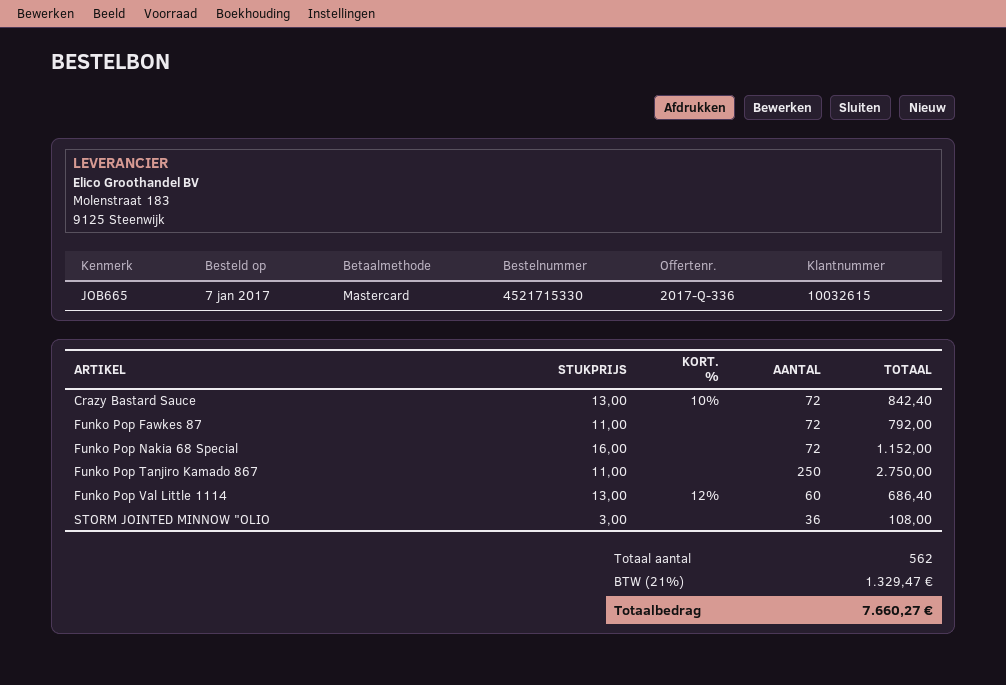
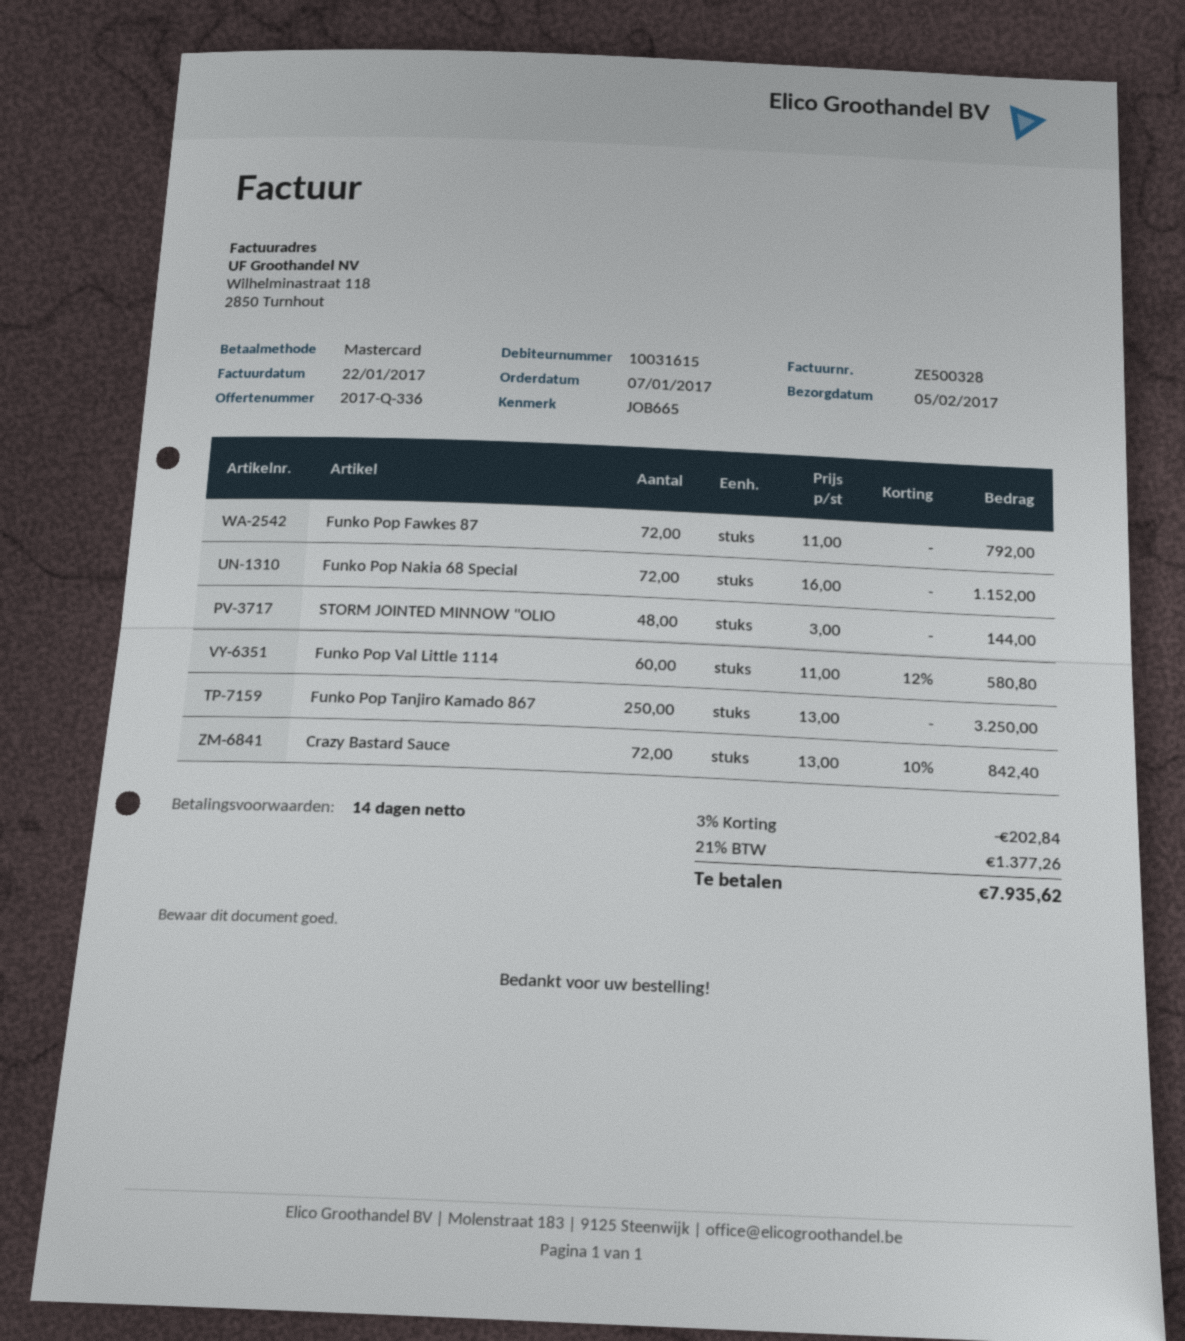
customer number: 10032615 -> 10031615
Funko Pop Tanjiro Kamado 867: 250 x 11.00 = 2750.00 -> 250 x 13.00 = 3250.00
Funko Pop Val Little 1114: 60 x 13.00 - 12% = 686.40 -> 60 x 11.00 - 12% = 580.80
STORM JOINTED MINNOW "OLIO: 36 x 3.00 = 108.00 -> 48 x 3.00 = 144.00
discount: none -> 3% = 202.84
tax: 21% = 1329.47 -> 21% = 1377.26
total: 7660.27 -> 7935.62

